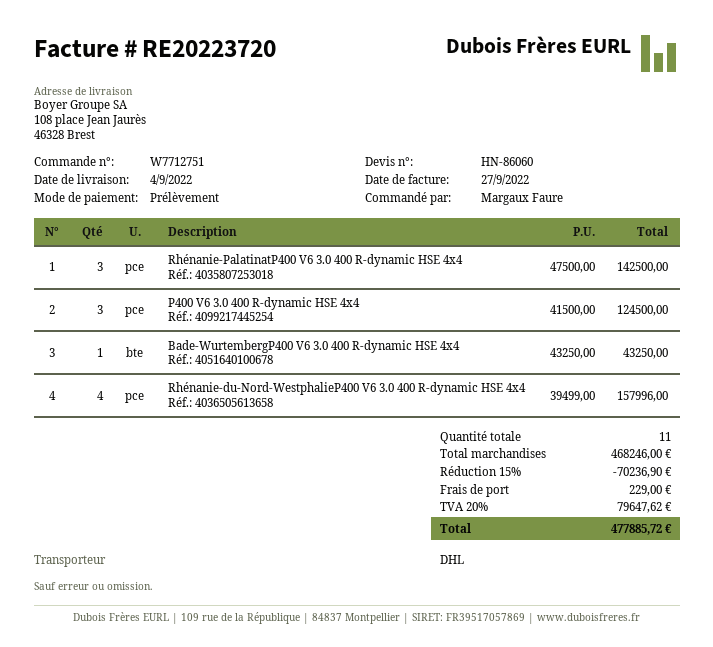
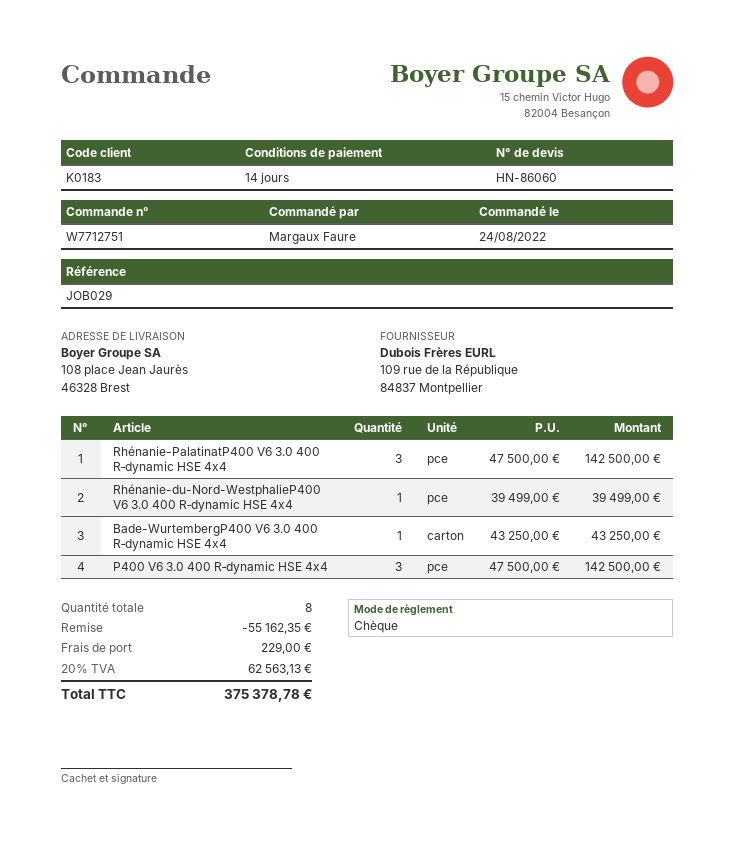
payment method: direct debit -> cheque
P400 V6 3.0 400 R‑dynamic HSE 4x4: 3 x 41500.00 = 124500.00 -> 3 x 47500.00 = 142500.00
Rhénanie-du-Nord-WestphalieP400 V6 3.0 400 R‑dynamic HSE 4x4: 4 x 39499.00 = 157996.00 -> 1 x 39499.00 = 39499.00
total quantity: 11 -> 8
discount: 70236.90 -> 55162.35
tax: 20% = 79647.62 -> 20% = 62563.13
total: 477885.72 -> 375378.78

